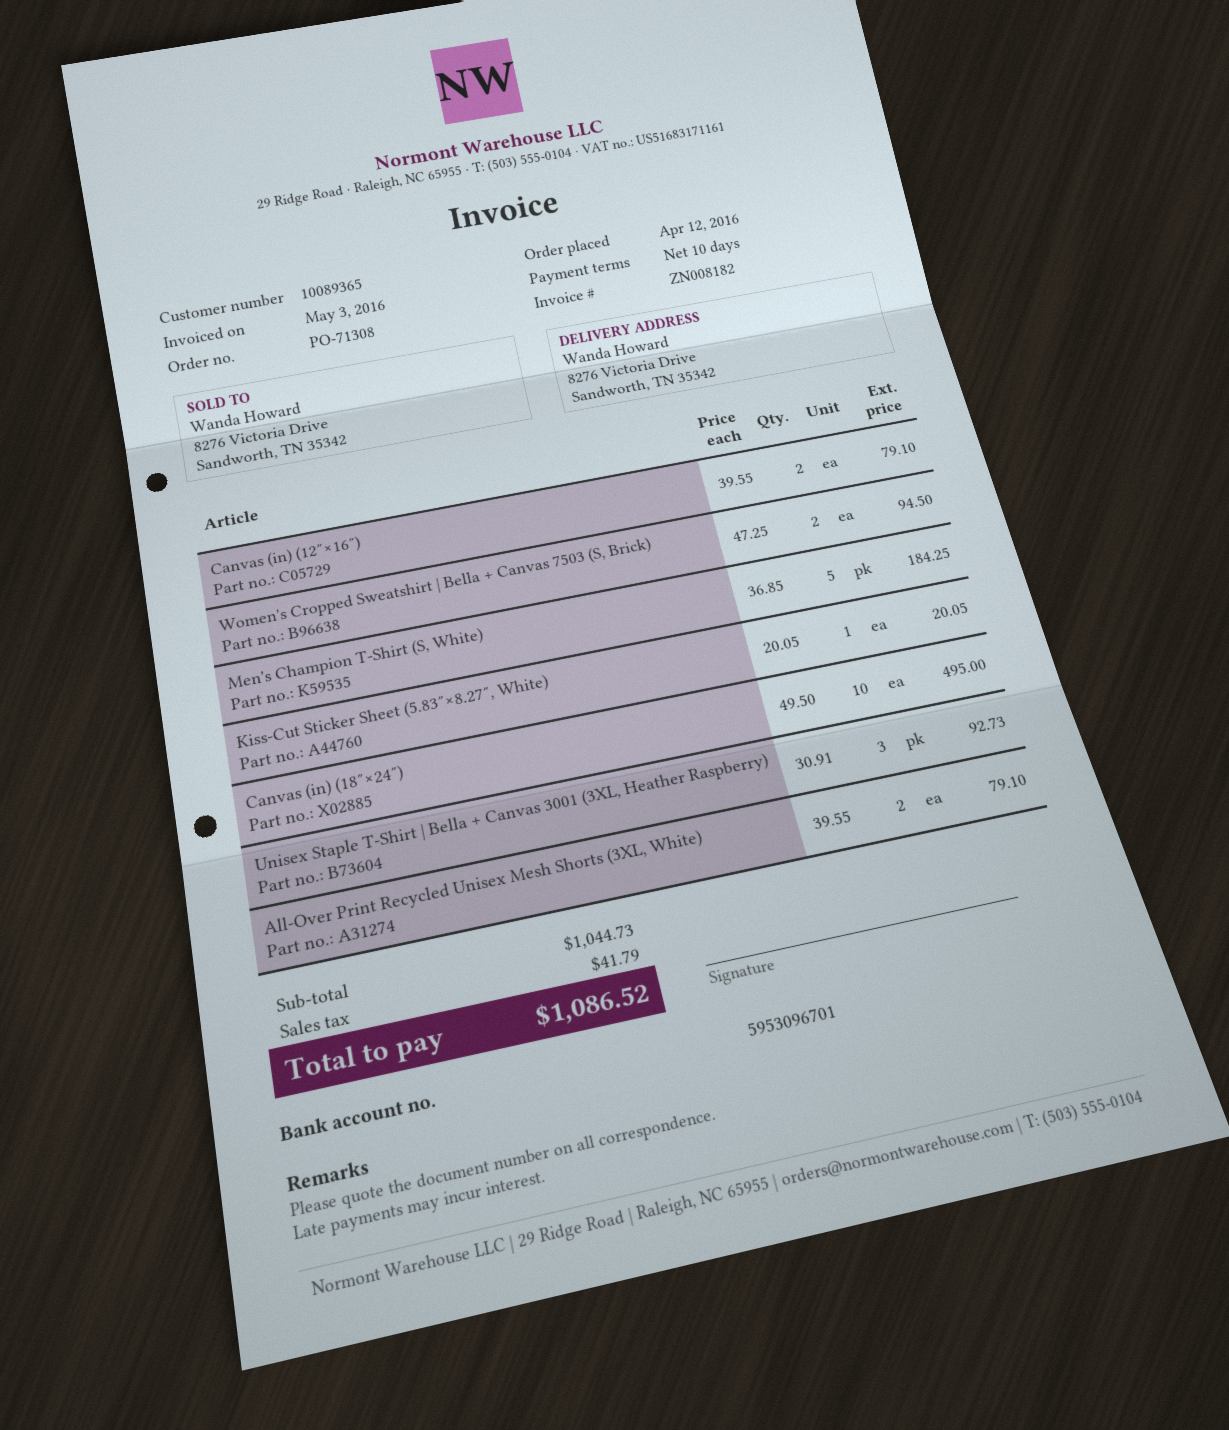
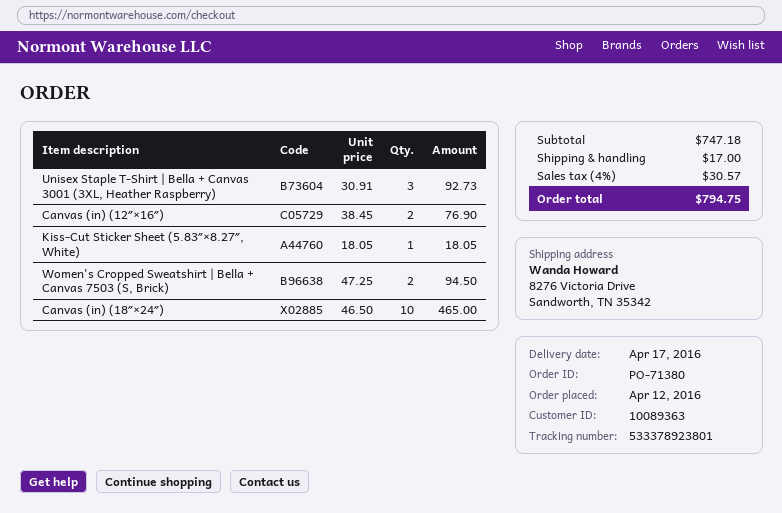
order number: PO-71308 -> PO-71380
customer number: 10089365 -> 10089363
Canvas (in) (12″×16″): 2 x 39.55 = 79.10 -> 2 x 38.45 = 76.90
Men's Champion T-Shirt (S, White): 5 x 36.85 = 184.25 -> none
Kiss-Cut Sticker Sheet (5.83″×8.27″, White): 1 x 20.05 = 20.05 -> 1 x 18.05 = 18.05
Canvas (in) (18″×24″): 10 x 49.50 = 495.00 -> 10 x 46.50 = 465.00
All-Over Print Recycled Unisex Mesh Shorts (3XL, White): 2 x 39.55 = 79.10 -> none
subtotal: 1044.73 -> 747.18
shipping: none -> 17.00
tax: 41.79 -> 30.57
total: 1086.52 -> 794.75

